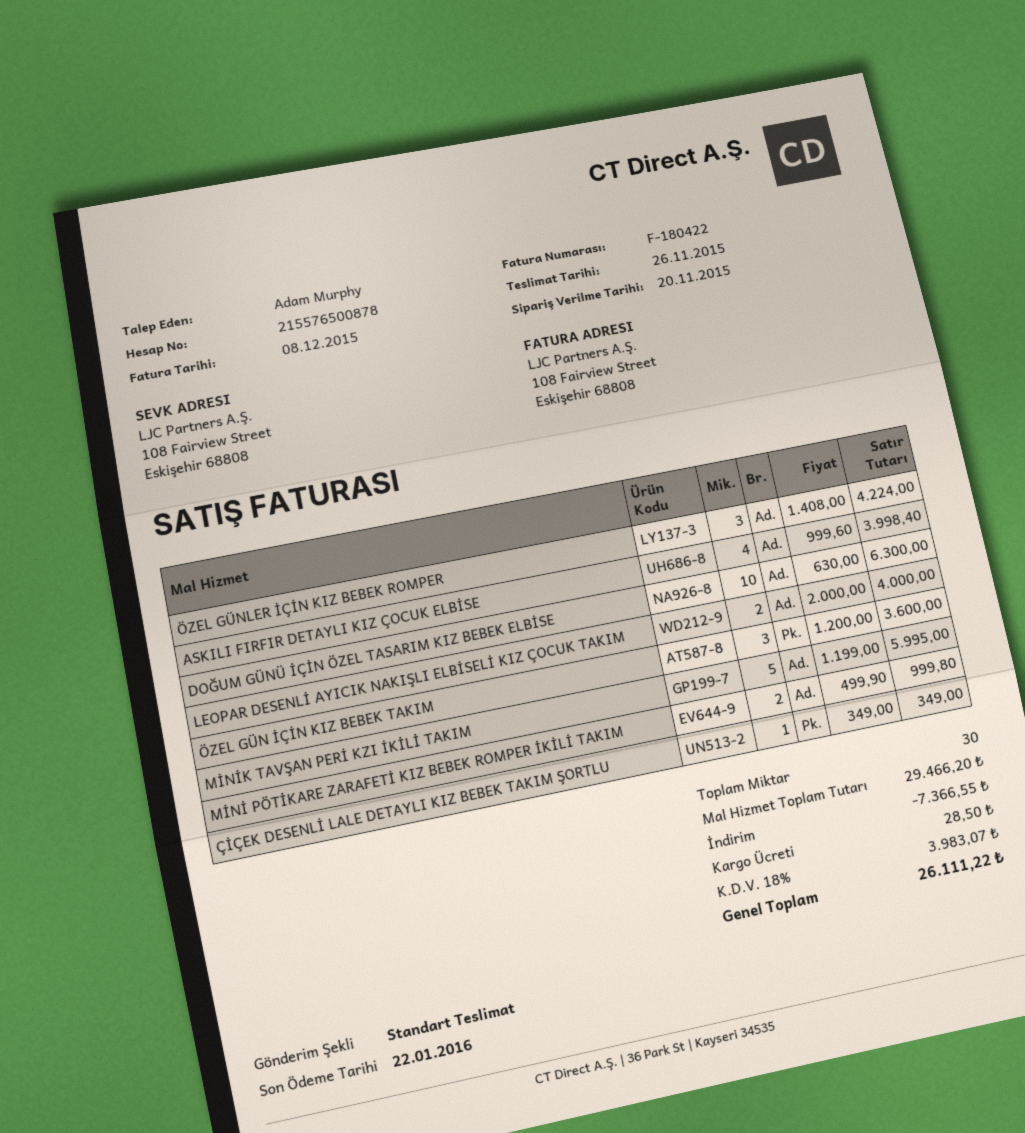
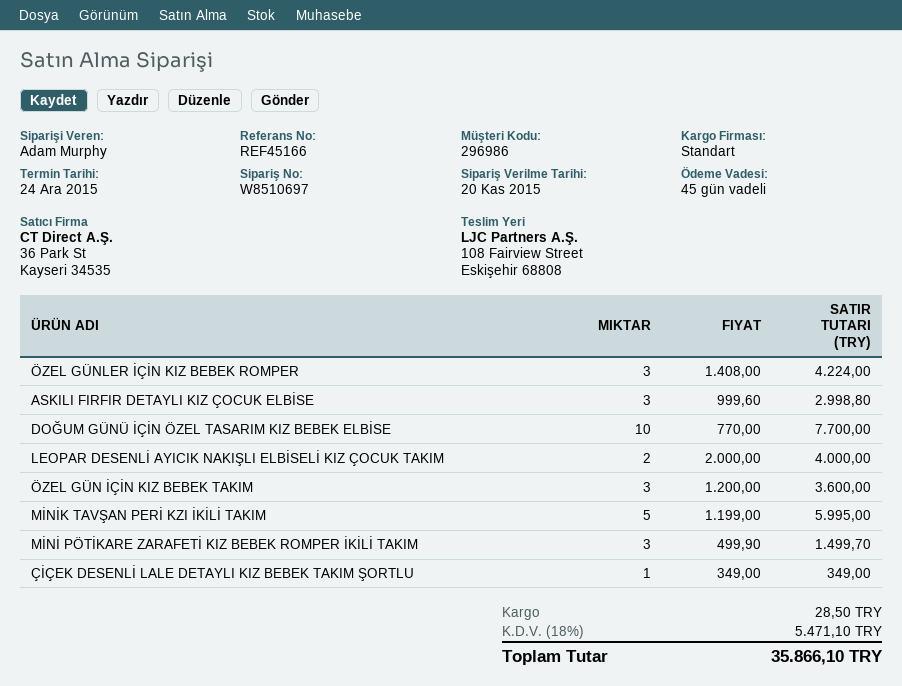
delivery date: 2015-11-26 -> 2015-12-24
ASKILI FIRFIR DETAYLI KIZ ÇOCUK ELBİSE: 4 x 999.60 = 3998.40 -> 3 x 999.60 = 2998.80
DOĞUM GÜNÜ İÇİN ÖZEL TASARIM KIZ BEBEK ELBİSE: 10 x 630.00 = 6300.00 -> 10 x 770.00 = 7700.00
MİNİ PÖTİKARE ZARAFETİ KIZ BEBEK ROMPER İKİLİ TAKIM: 2 x 499.90 = 999.80 -> 3 x 499.90 = 1499.70
discount: 7366.55 -> none
tax: 18% = 3983.07 -> 18% = 5471.10
total: 26111.22 -> 35866.10

